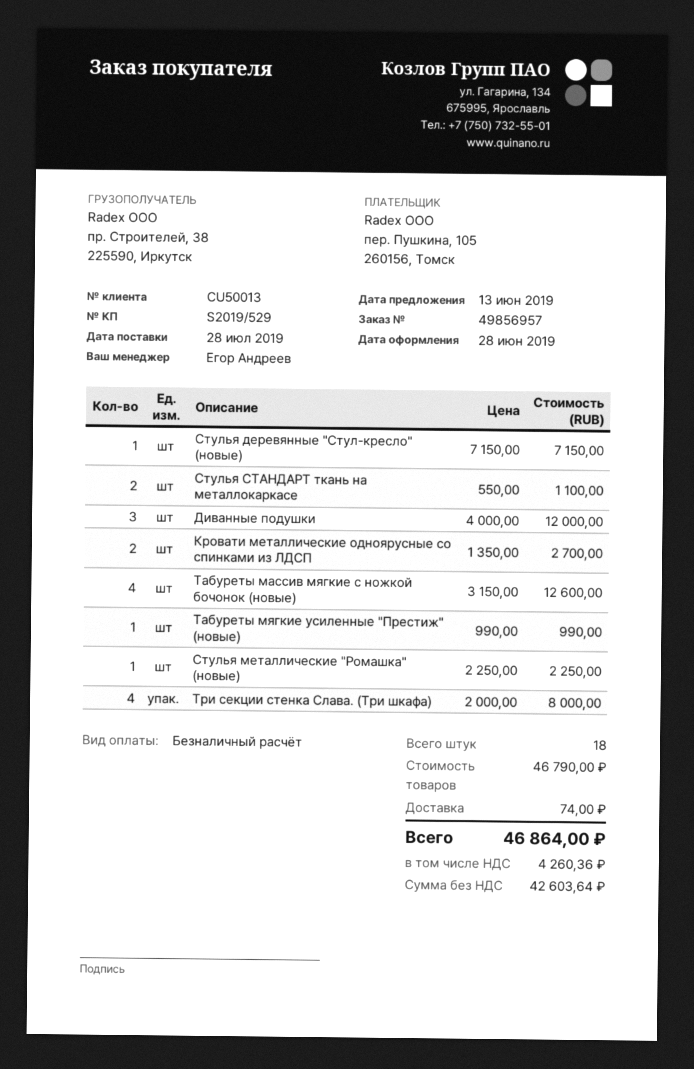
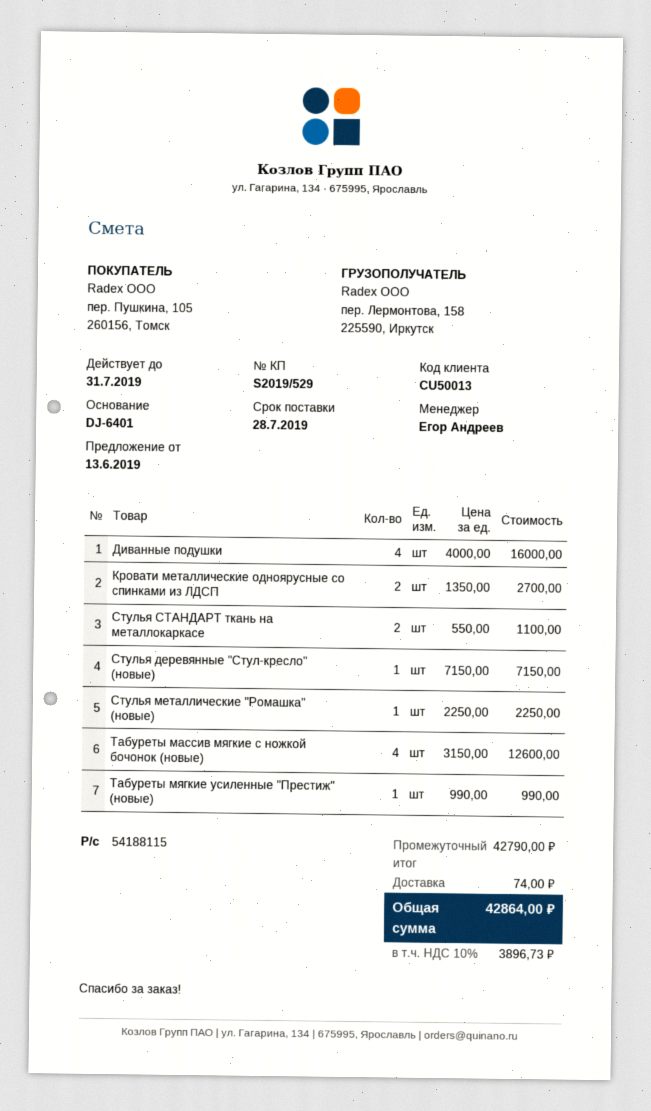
ship to: пр. Строителей, 38, 225590, Иркутск -> пер. Лермонтова, 158, 225590, Иркутск
Диванные подушки: 3 x 4000.00 = 12000.00 -> 4 x 4000.00 = 16000.00
Три секции стенка Слава. (Три шкафа): 4 x 2000.00 = 8000.00 -> none
subtotal: 46790.00 -> 42790.00
tax: 4260.36 -> 3896.73
total: 46864.00 -> 42864.00

